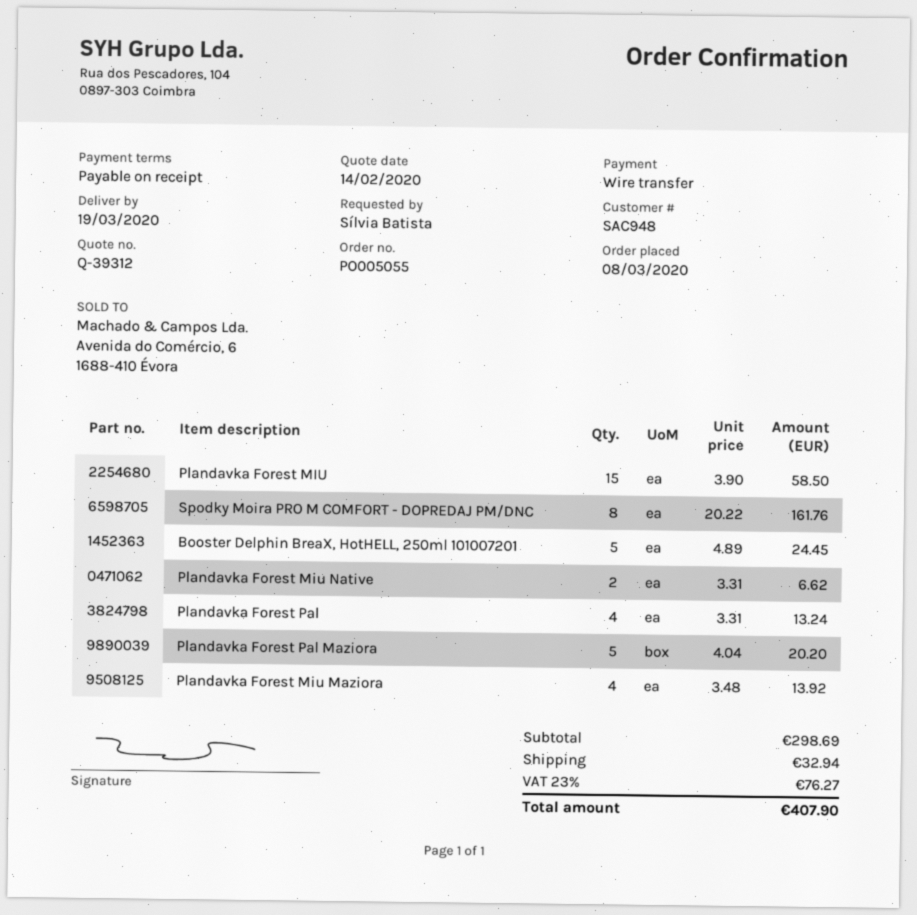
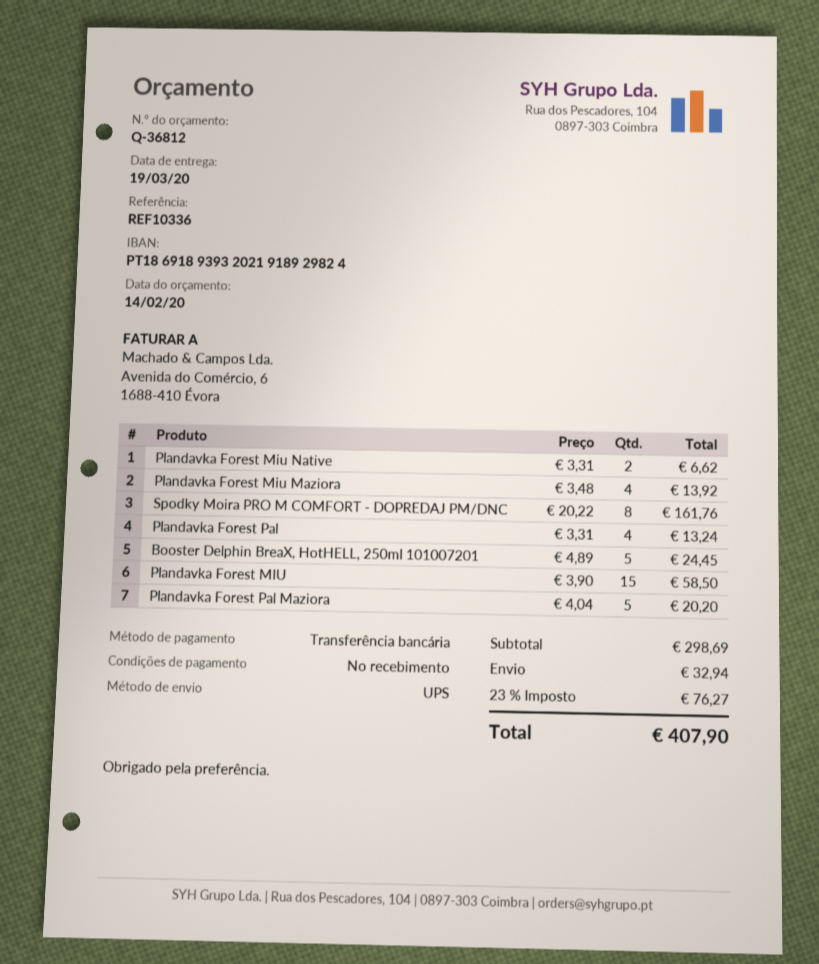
quote number: Q-39312 -> Q-36812

